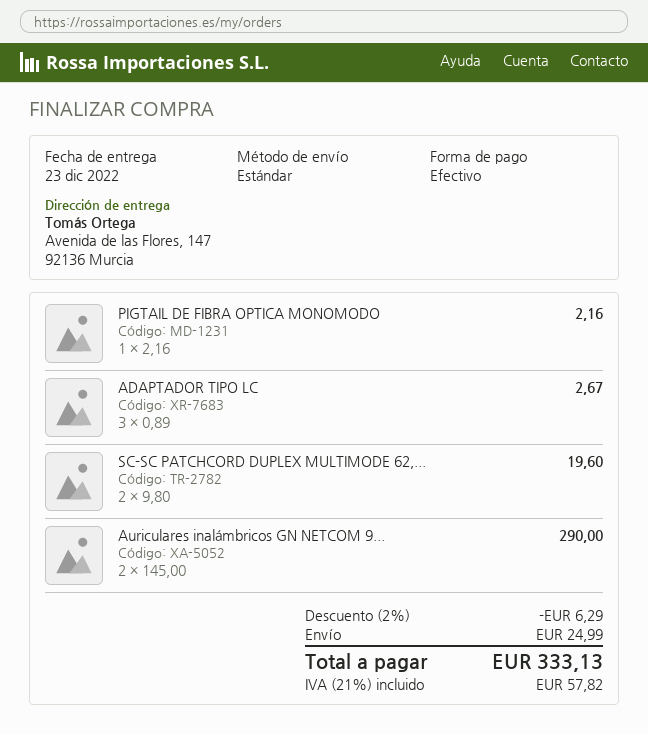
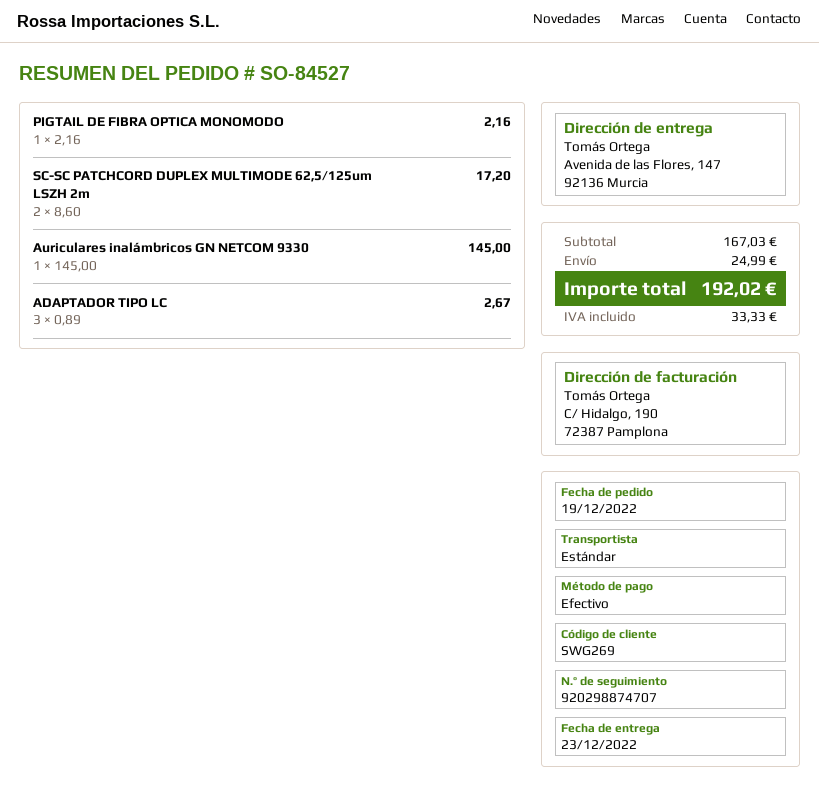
SC-SC PATCHCORD DUPLEX MULTIMODE 62,...: 2 x 9.80 = 19.60 -> 2 x 8.60 = 17.20
Auriculares inalámbricos GN NETCOM 9...: 2 x 145.00 = 290.00 -> 1 x 145.00 = 145.00
discount: 2% = 6.29 -> none
tax: 57.82 -> 33.33
total: 333.13 -> 192.02

